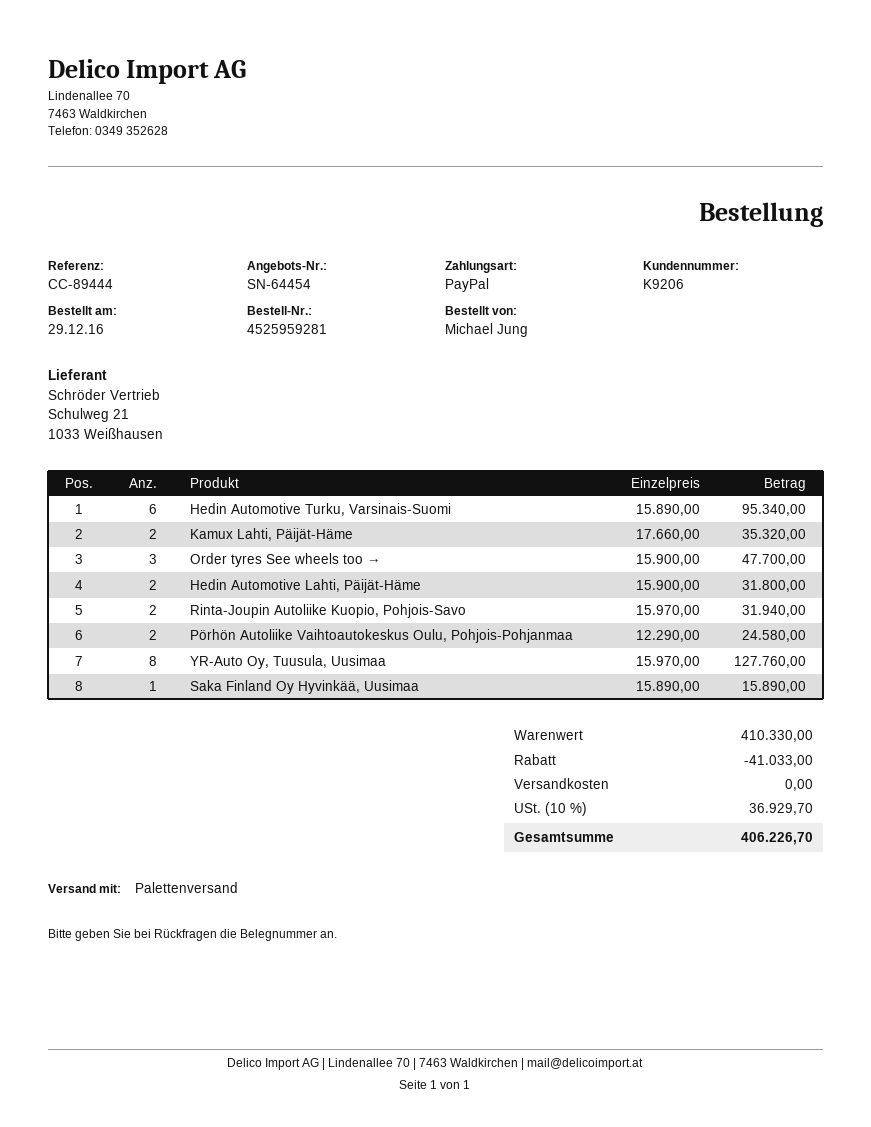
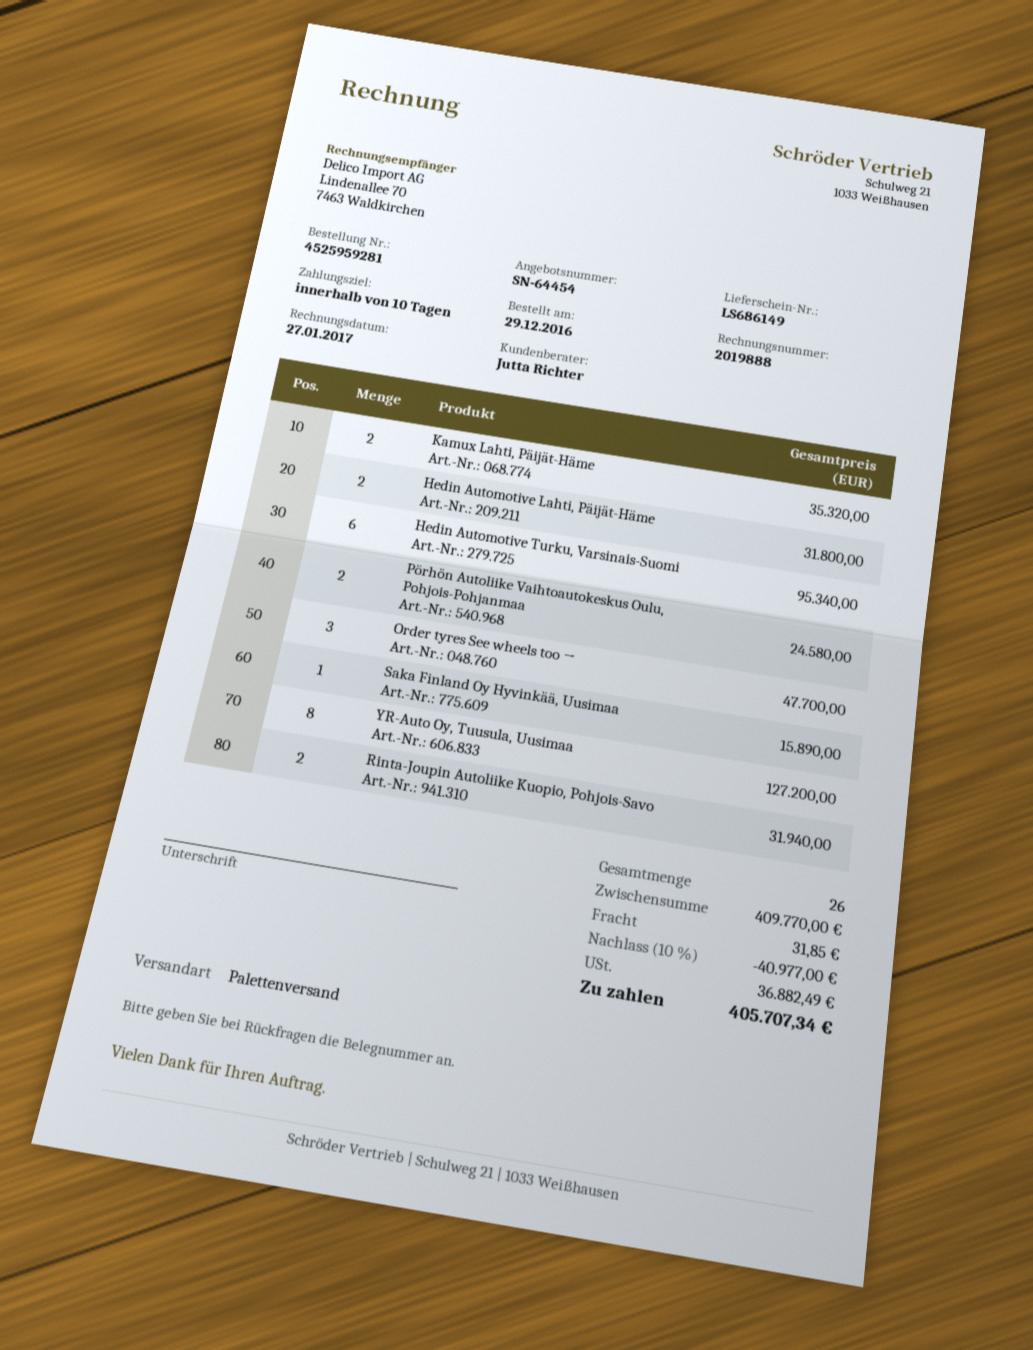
YR-Auto Oy, Tuusula, Uusimaa: 8 for 127760.00 -> 8 for 127200.00
subtotal: 410330.00 -> 409770.00
discount: 41033.00 -> 40977.00
shipping: 0.00 -> 31.85
tax: 36929.70 -> 36882.49
total: 406226.70 -> 405707.34

